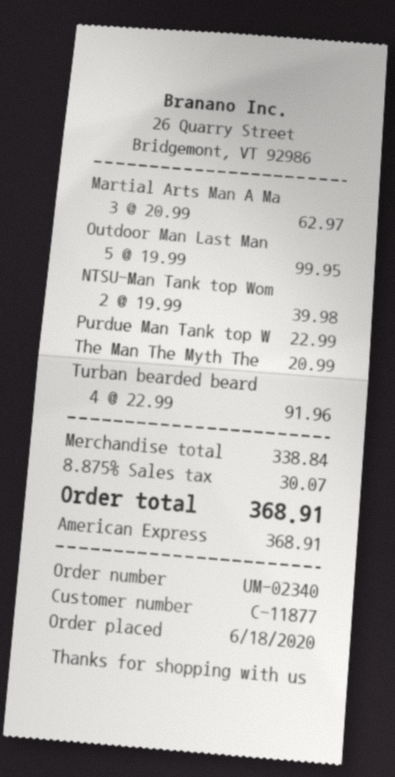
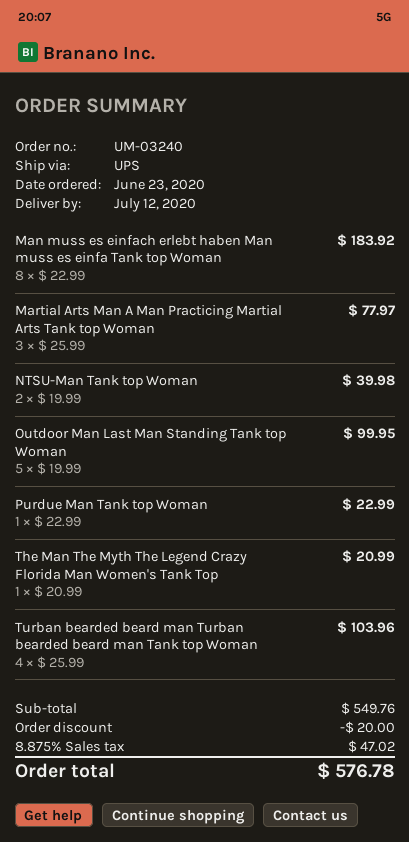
order number: UM-02340 -> UM-03240
order date: 2020-06-18 -> 2020-06-23
Martial Arts Man A Ma: 3 x 20.99 = 62.97 -> 3 x 25.99 = 77.97
Turban bearded beard: 4 x 22.99 = 91.96 -> 4 x 25.99 = 103.96
Man muss es einfach erlebt haben Man muss es einfa Tank top Woman: none -> 8 x 22.99 = 183.92
subtotal: 338.84 -> 549.76
discount: none -> 20.00
tax: 8.875% = 30.07 -> 8.875% = 47.02
total: 368.91 -> 576.78

